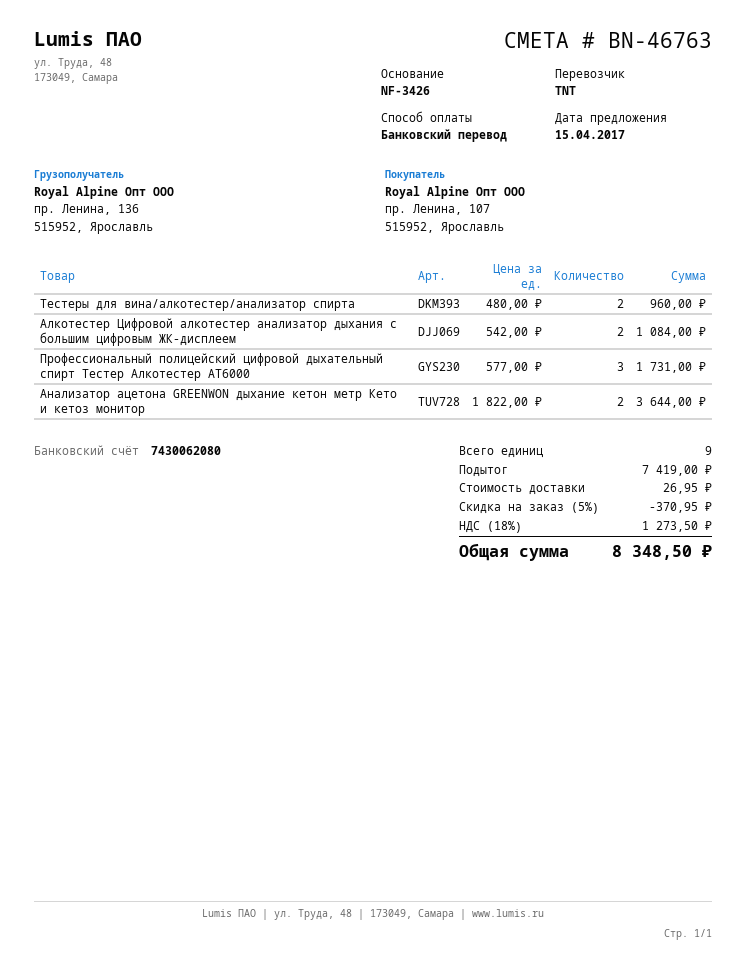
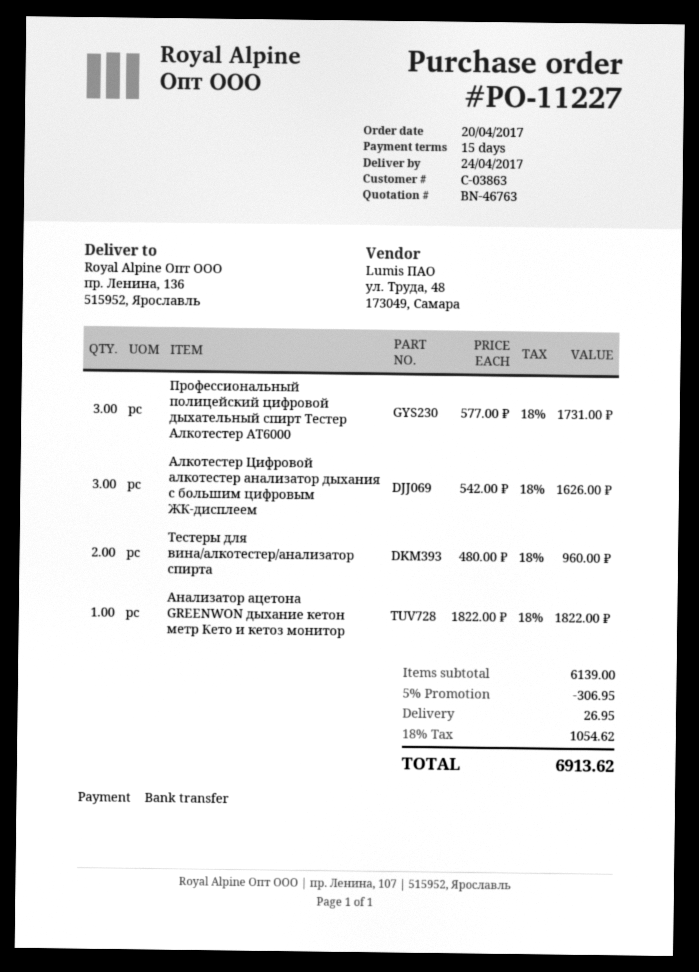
Алкотестер Цифровой алкотестер анализатор дыхания с большим цифровым ЖК-дисплеем: 2 x 542.00 = 1084.00 -> 3 x 542.00 = 1626.00
Анализатор ацетона GREENWON дыхание кетон метр Кето и кетоз монитор: 2 x 1822.00 = 3644.00 -> 1 x 1822.00 = 1822.00
subtotal: 7419.00 -> 6139.00
discount: 5% = 370.95 -> 5% = 306.95
tax: 18% = 1273.50 -> 18% = 1054.62
total: 8348.50 -> 6913.62

